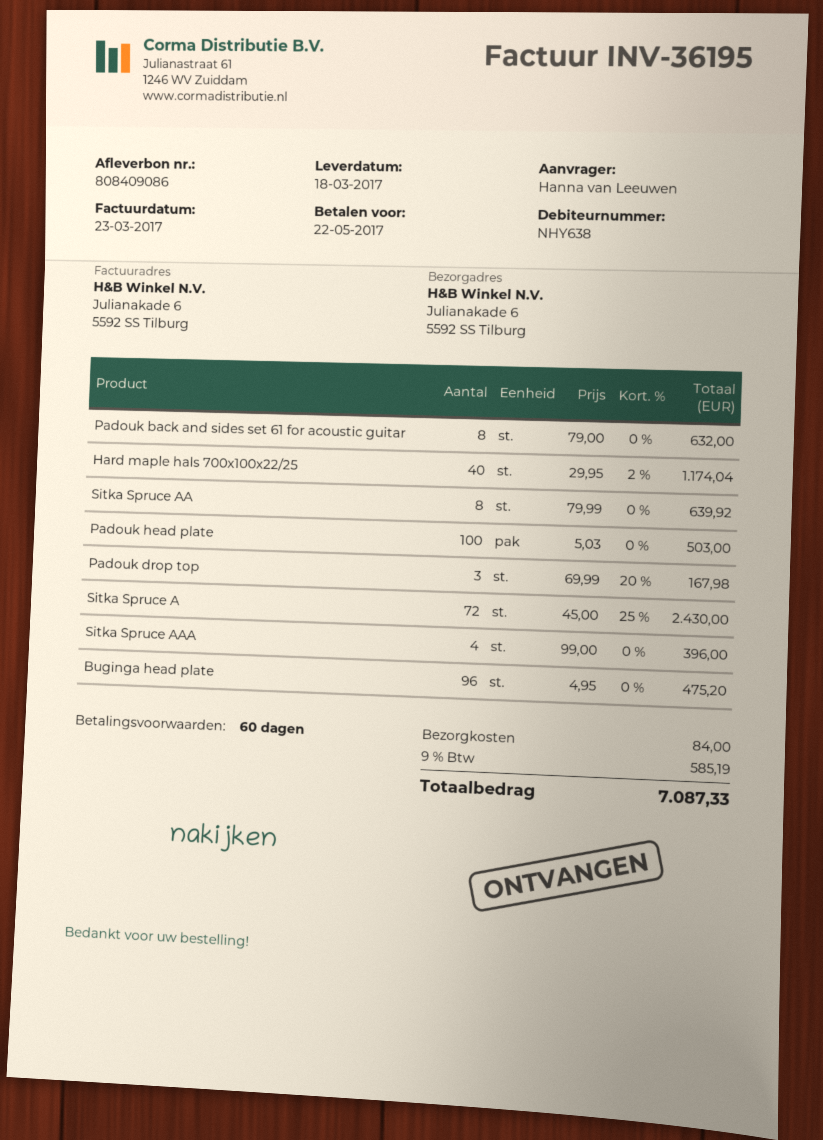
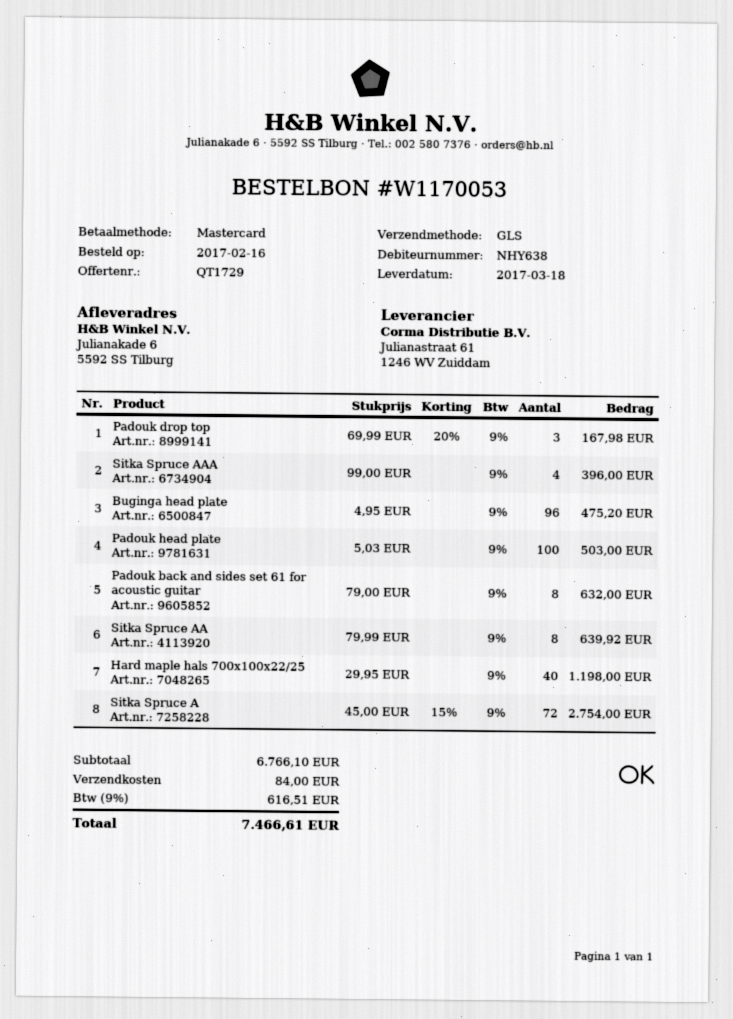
Hard maple hals 700x100x22/25: 40 x 29.95 - 2% = 1174.04 -> 40 x 29.95 = 1198.00
Sitka Spruce A: 72 x 45.00 - 25% = 2430.00 -> 72 x 45.00 - 15% = 2754.00
tax: 9% = 585.19 -> 9% = 616.51
total: 7087.33 -> 7466.61

